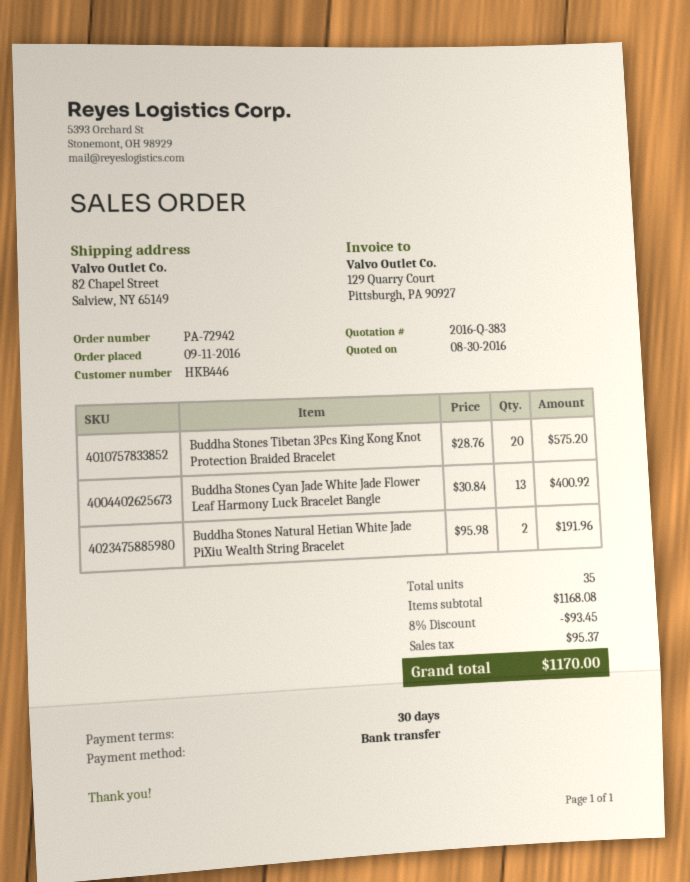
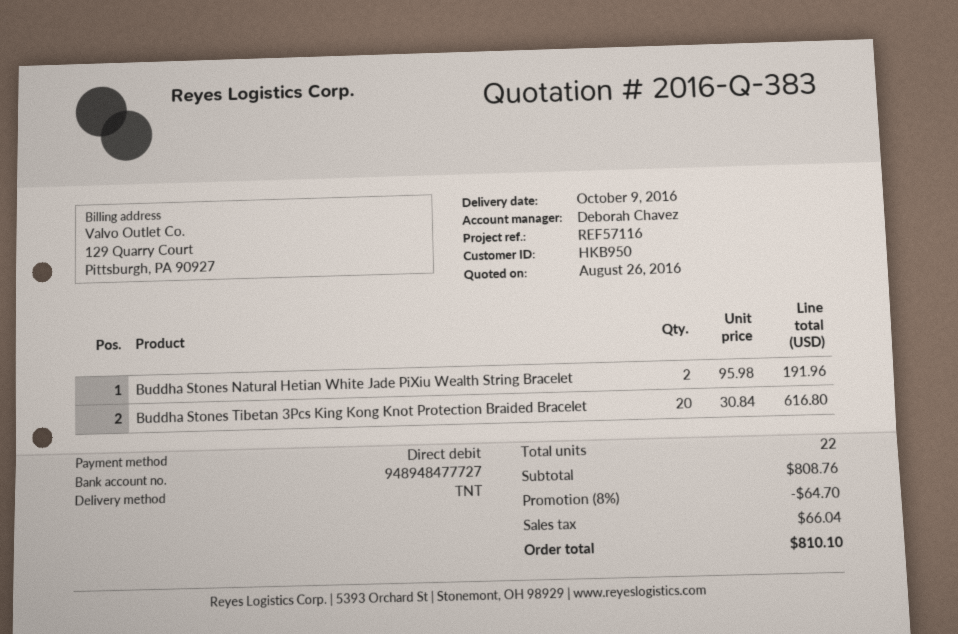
quote date: 2016-08-30 -> 2016-08-26
customer number: HKB446 -> HKB950
payment method: bank transfer -> direct debit
Buddha Stones Tibetan 3Pcs King Kong Knot Protection Braided Bracelet: 20 x 28.76 = 575.20 -> 20 x 30.84 = 616.80
Buddha Stones Cyan Jade White Jade Flower Leaf Harmony Luck Bracelet Bangle: 13 x 30.84 = 400.92 -> none
total quantity: 35 -> 22
subtotal: 1168.08 -> 808.76
discount: 8% = 93.45 -> 8% = 64.70
tax: 95.37 -> 66.04
total: 1170.00 -> 810.10

